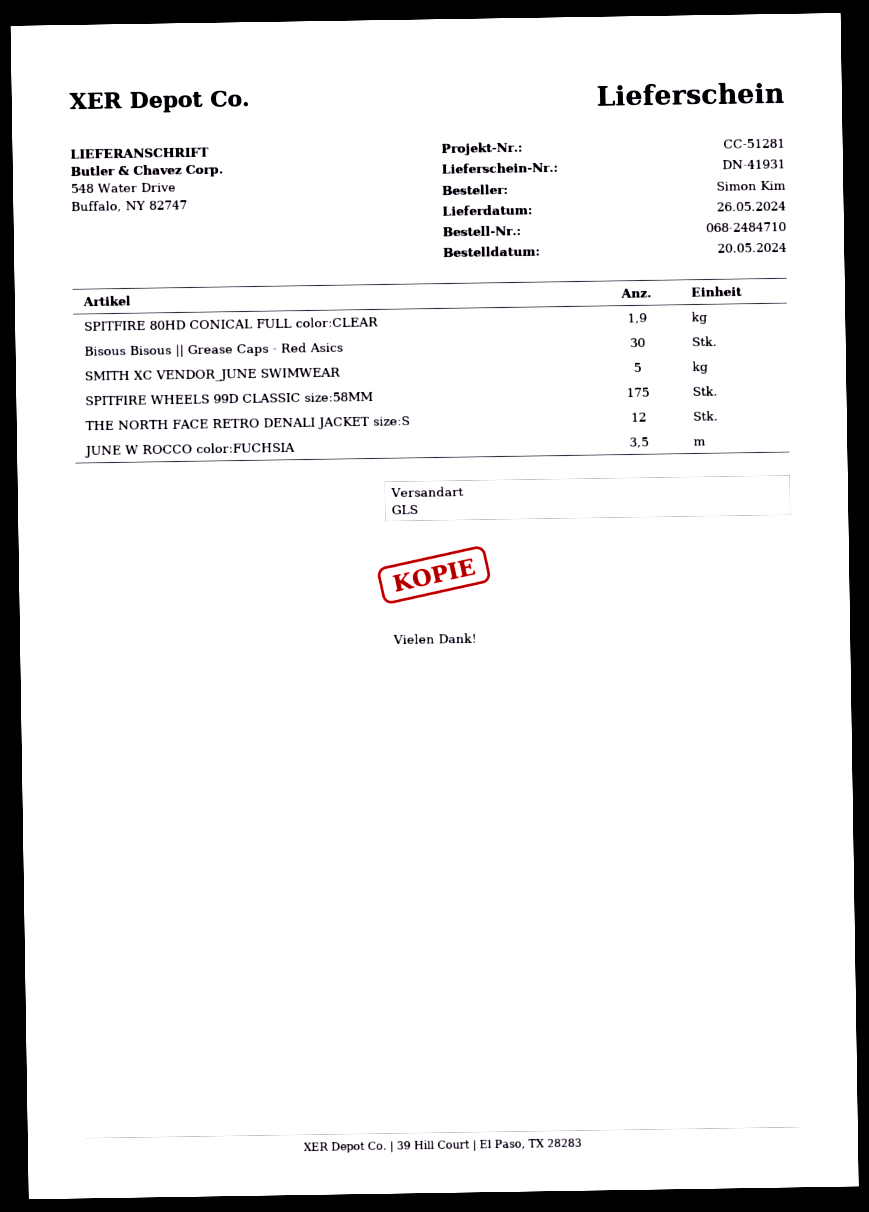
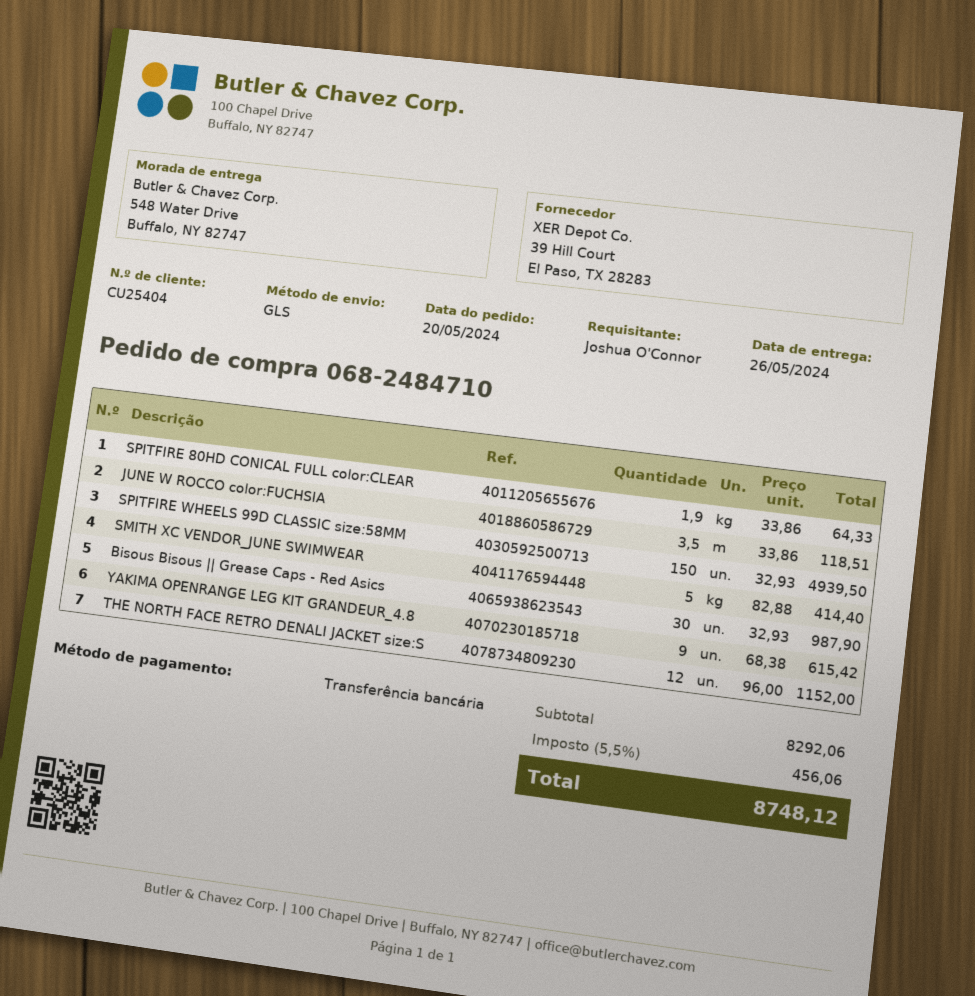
ordered by: Simon Kim -> Joshua O'Connor
SPITFIRE WHEELS 99D CLASSIC size:58MM: 175 -> 150
YAKIMA OPENRANGE LEG KIT GRANDEUR_4.8: none -> 9

